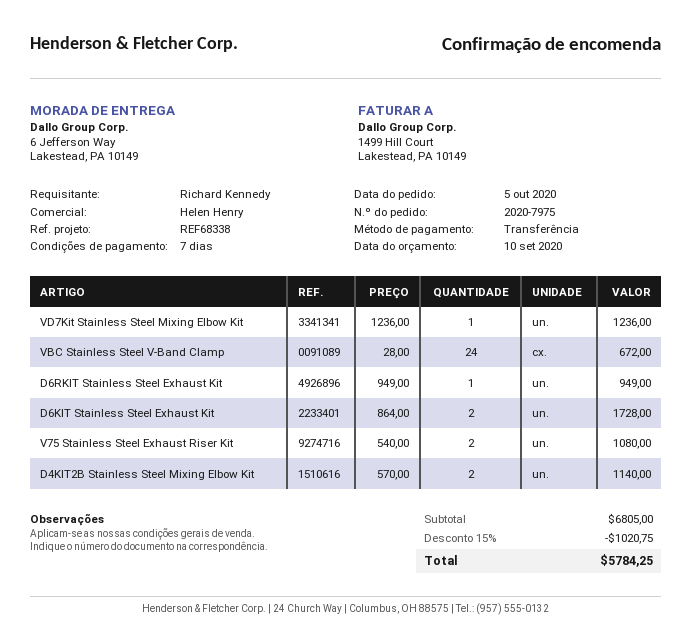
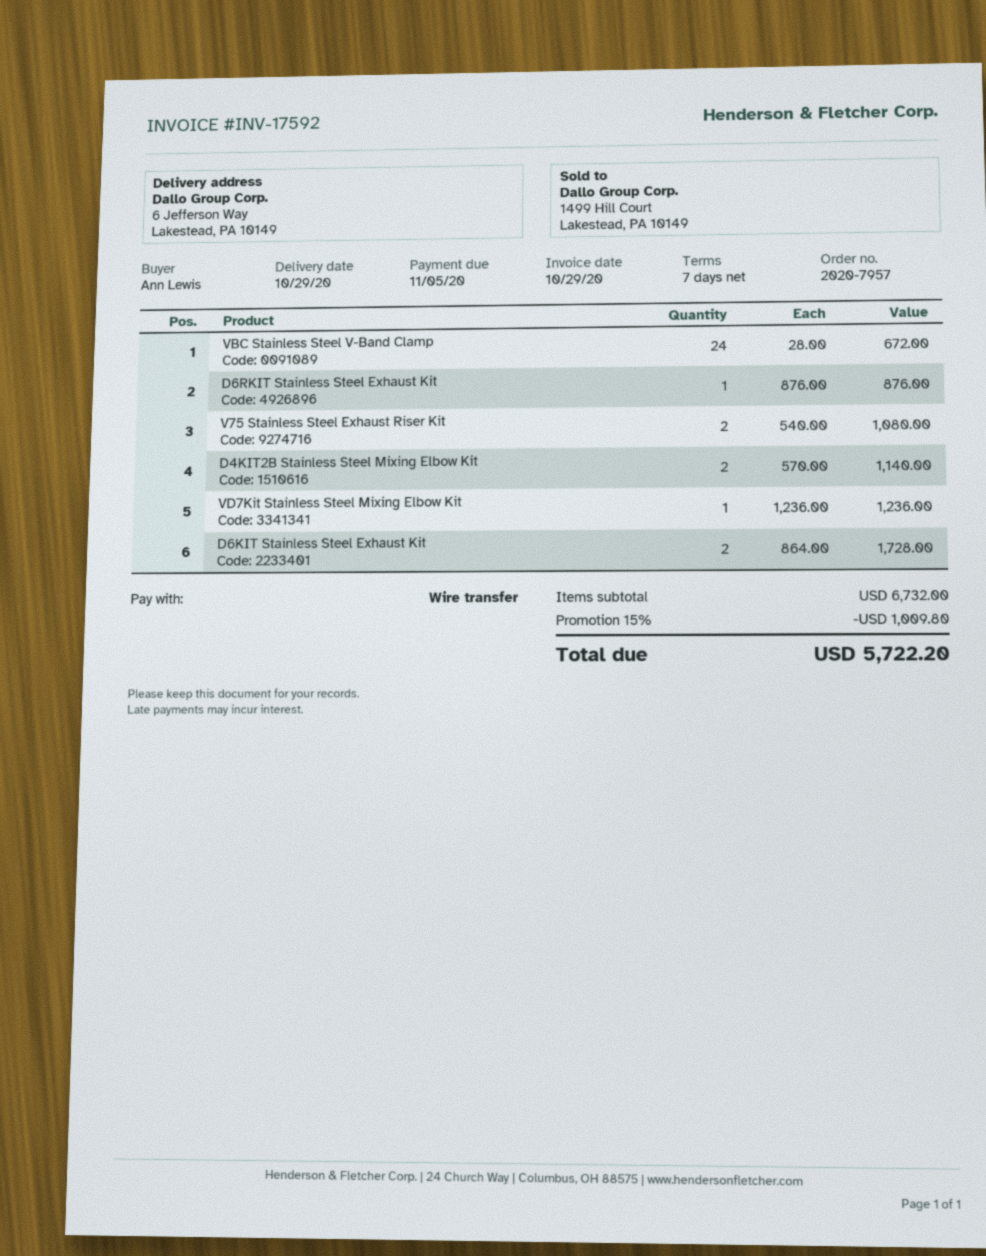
order number: 2020-7975 -> 2020-7957
ordered by: Richard Kennedy -> Ann Lewis
D6RKIT Stainless Steel Exhaust Kit: 1 x 949.00 = 949.00 -> 1 x 876.00 = 876.00
subtotal: 6805.00 -> 6732.00
discount: 15% = 1020.75 -> 15% = 1009.80
total: 5784.25 -> 5722.20

